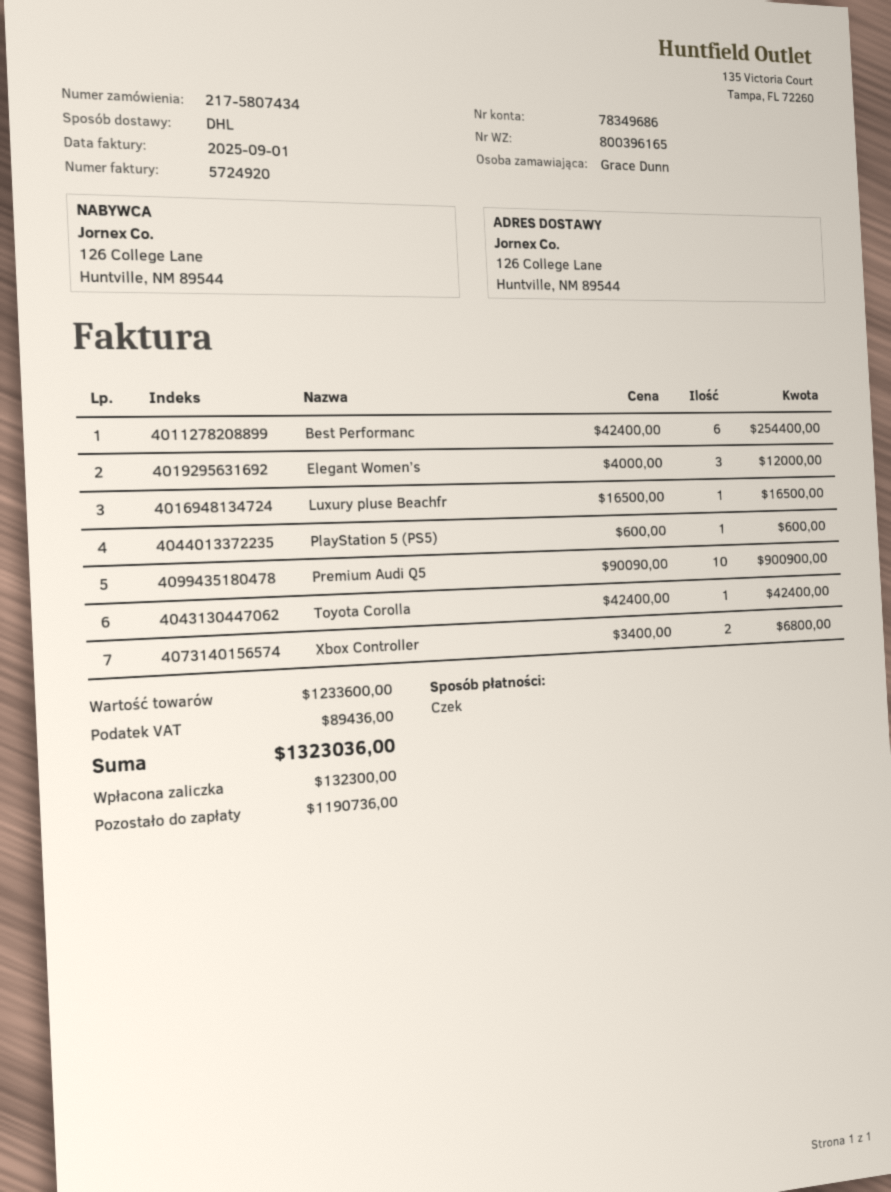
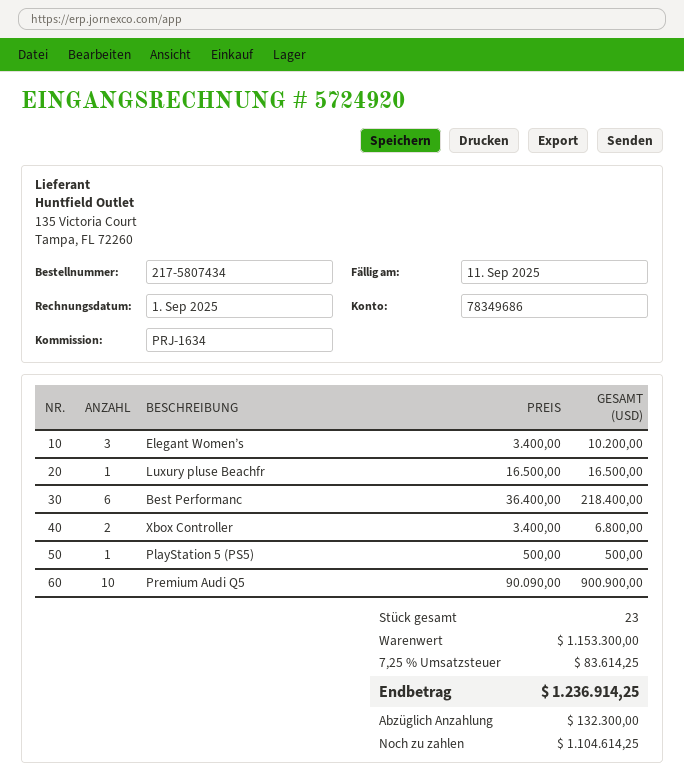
Best Performanc: 6 x 42400.00 = 254400.00 -> 6 x 36400.00 = 218400.00
Elegant Women’s: 3 x 4000.00 = 12000.00 -> 3 x 3400.00 = 10200.00
PlayStation 5 (PS5): 1 x 600.00 = 600.00 -> 1 x 500.00 = 500.00
Toyota Corolla: 1 x 42400.00 = 42400.00 -> none
subtotal: 1233600.00 -> 1153300.00
tax: 89436.00 -> 83614.25
total: 1323036.00 -> 1236914.25
balance: 1190736.00 -> 1104614.25

